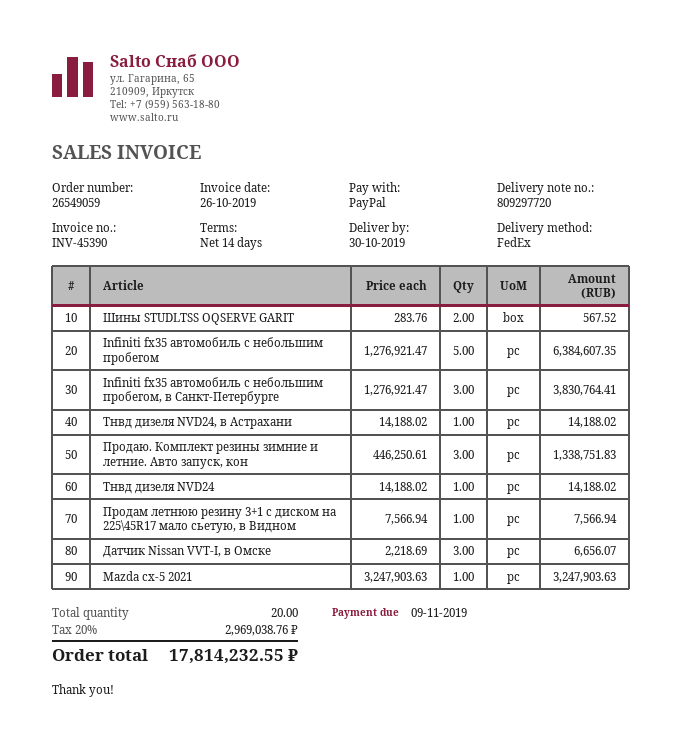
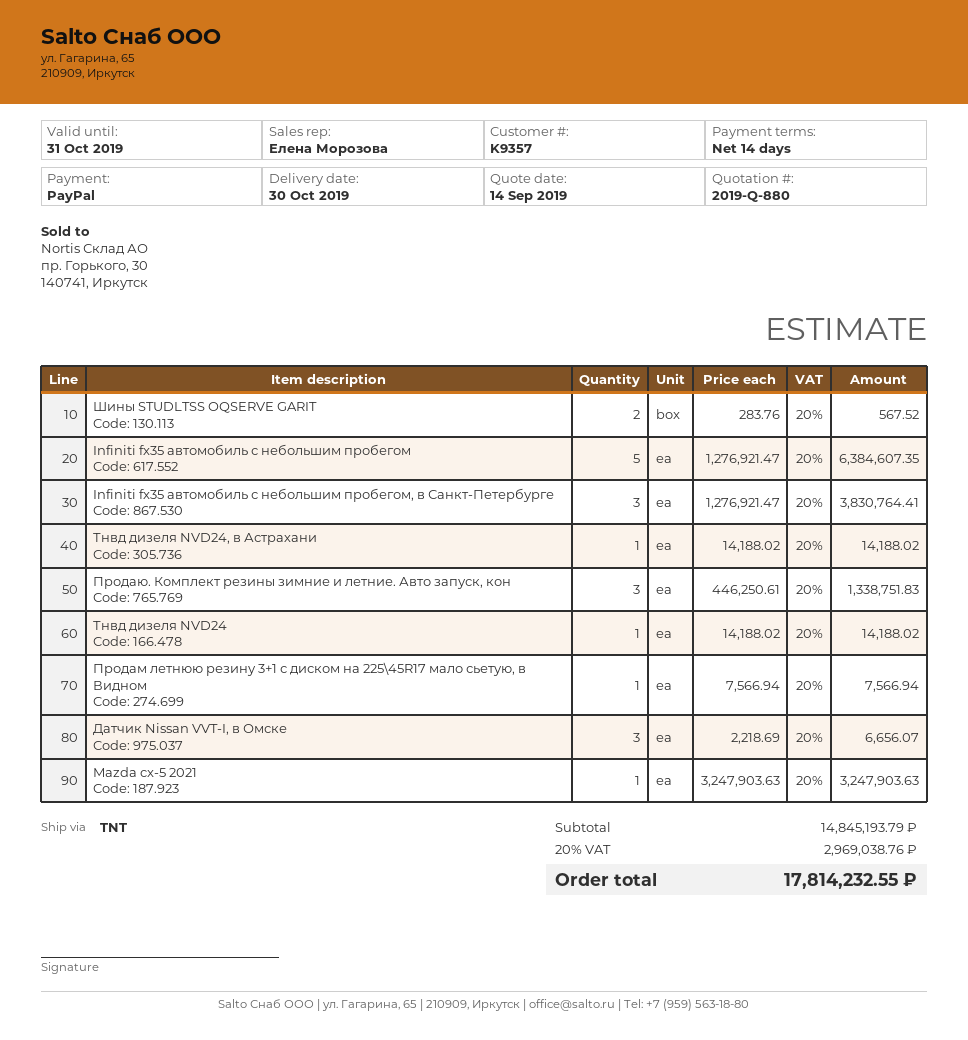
shipping method: FedEx -> TNT

